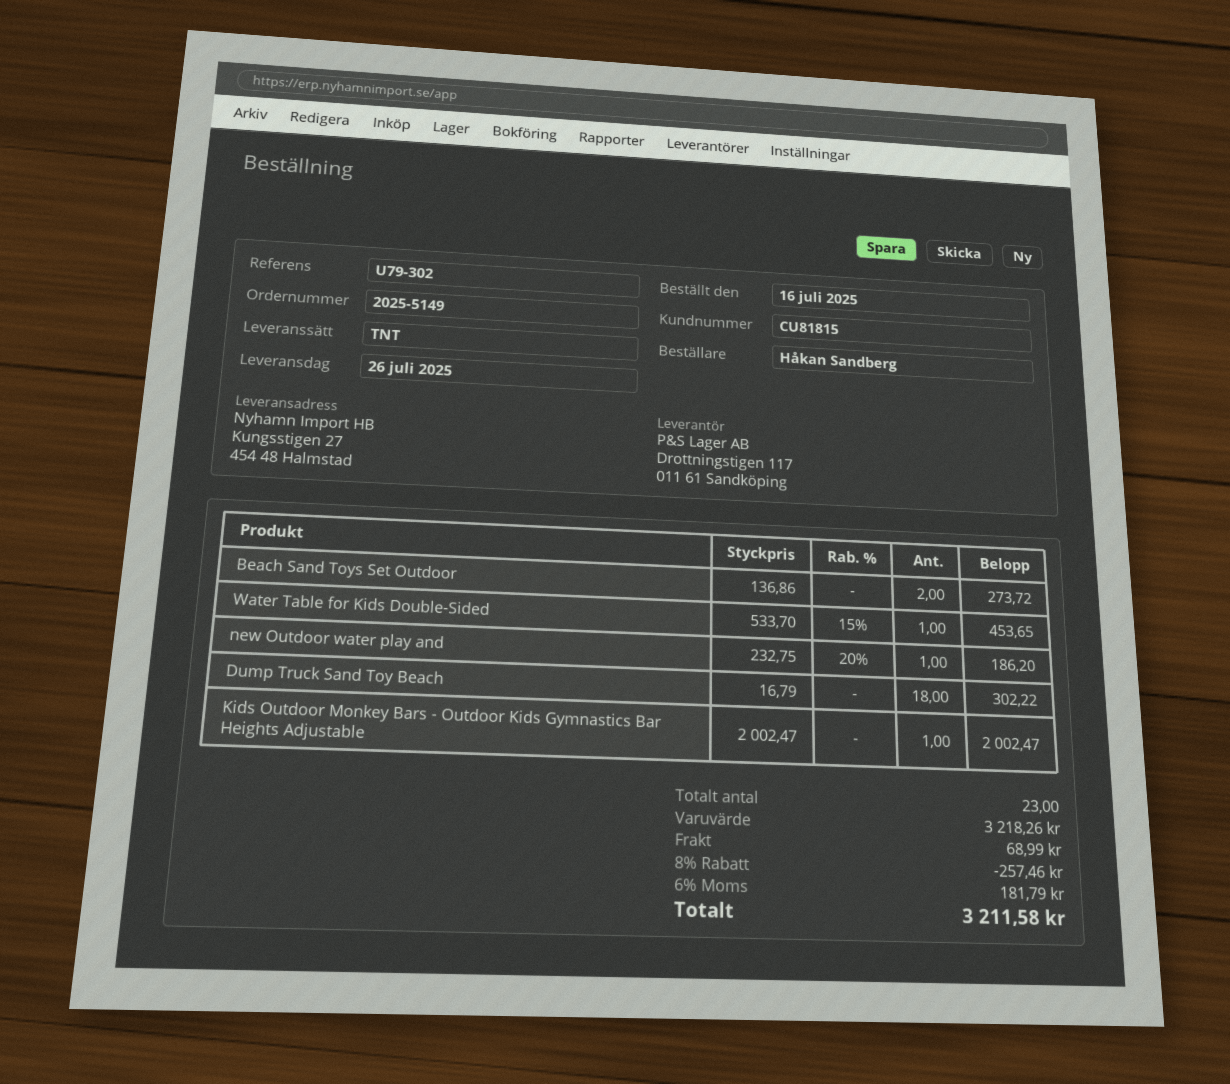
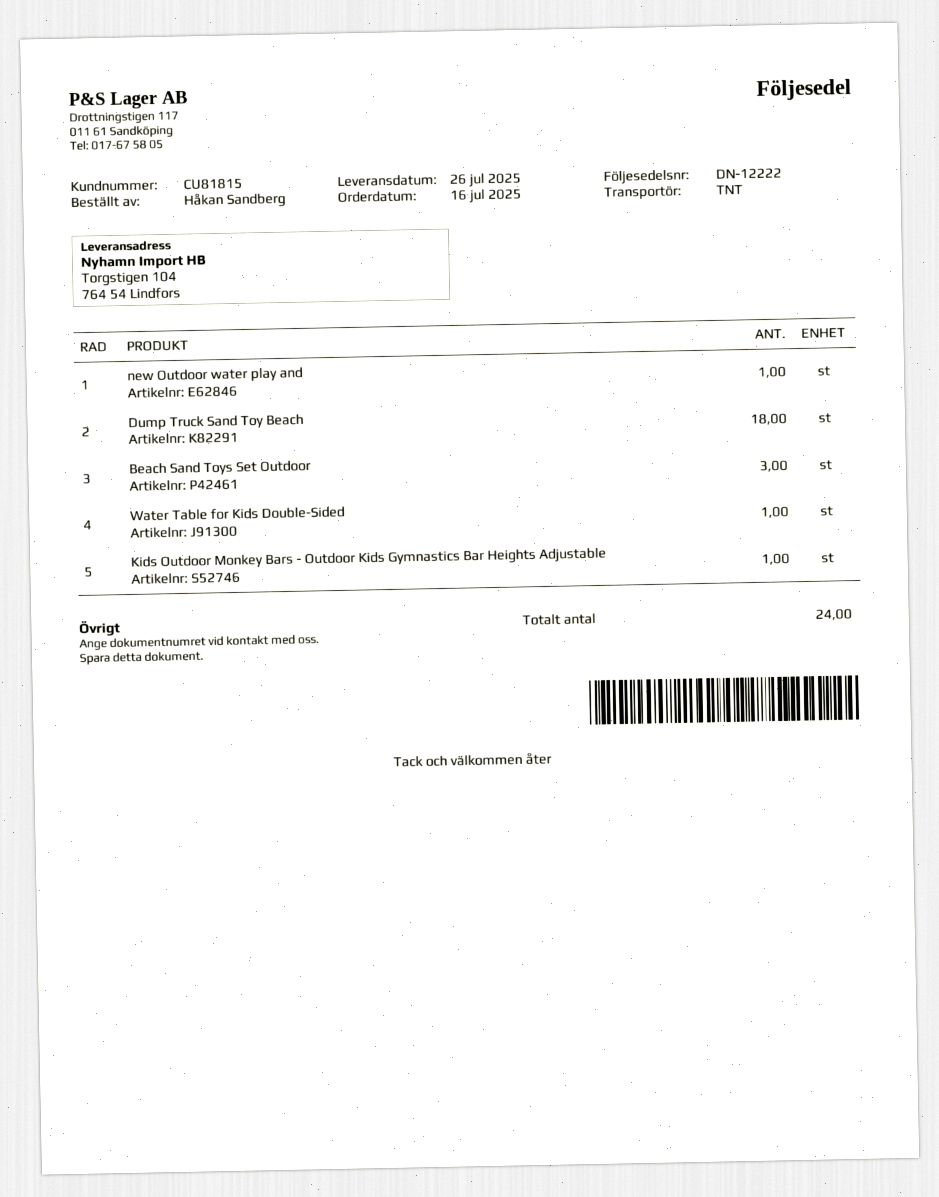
ship to: Kungsstigen 27, 454 48 Halmstad -> Torgstigen 104, 764 54 Lindfors
Beach Sand Toys Set Outdoor: 2 -> 3
total quantity: 23 -> 24

